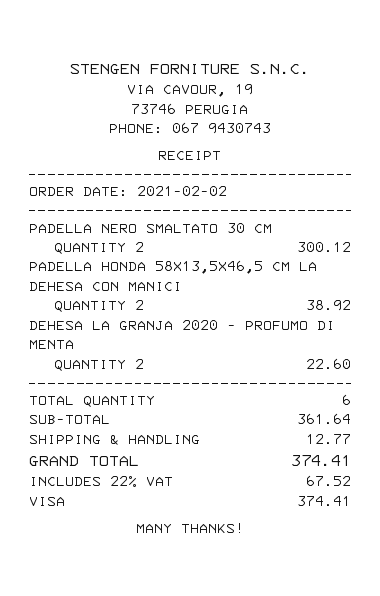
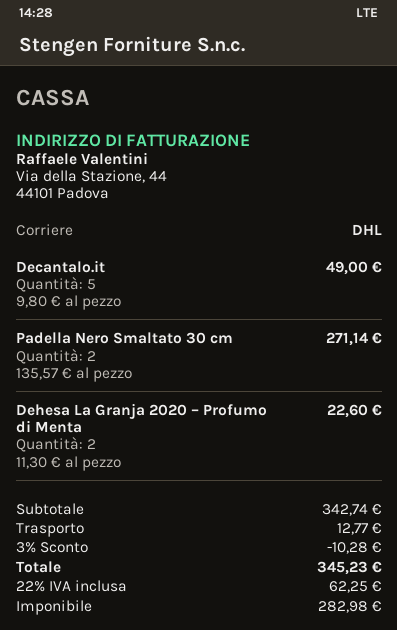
PADELLA NERO SMALTATO 30 CM: 2 for 300.12 -> 2 for 271.14
PADELLA HONDA 58X13,5X46,5 CM LA DEHESA CON MANICI: 2 for 38.92 -> none
Decantalo.it: none -> 5 for 49.00
subtotal: 361.64 -> 342.74
discount: none -> 3% = 10.28
tax: 22% = 67.52 -> 22% = 62.25
total: 374.41 -> 345.23

